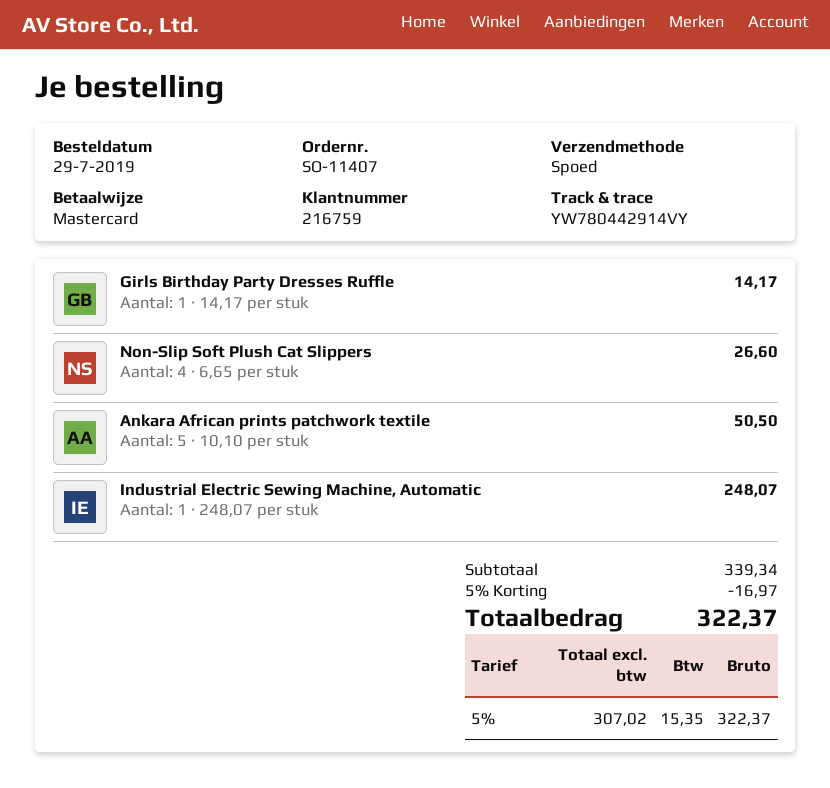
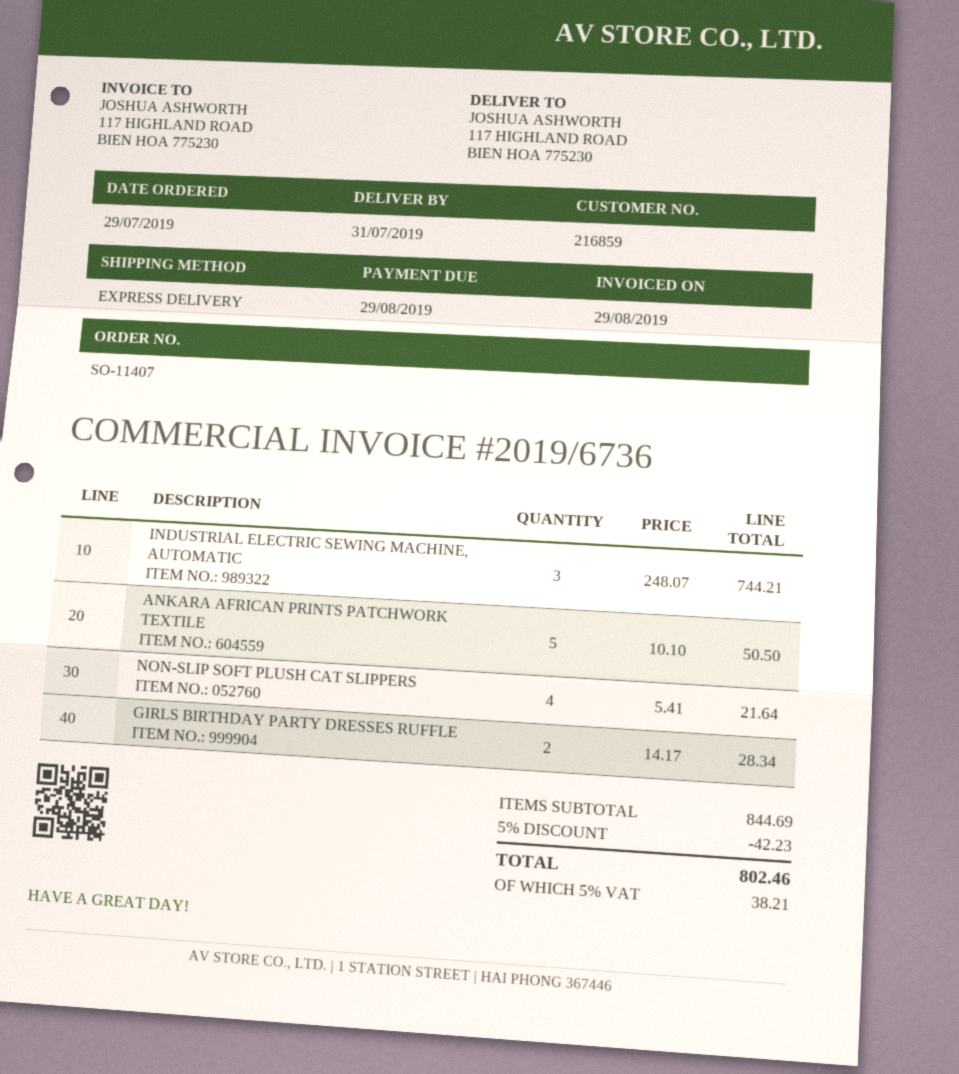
customer number: 216759 -> 216859
Girls Birthday Party Dresses Ruffle: 1 x 14.17 = 14.17 -> 2 x 14.17 = 28.34
Non-Slip Soft Plush Cat Slippers: 4 x 6.65 = 26.60 -> 4 x 5.41 = 21.64
Industrial Electric Sewing Machine, Automatic: 1 x 248.07 = 248.07 -> 3 x 248.07 = 744.21
subtotal: 339.34 -> 844.69
discount: 5% = 16.97 -> 5% = 42.23
tax: 5% = 15.35 -> 5% = 38.21
total: 322.37 -> 802.46

